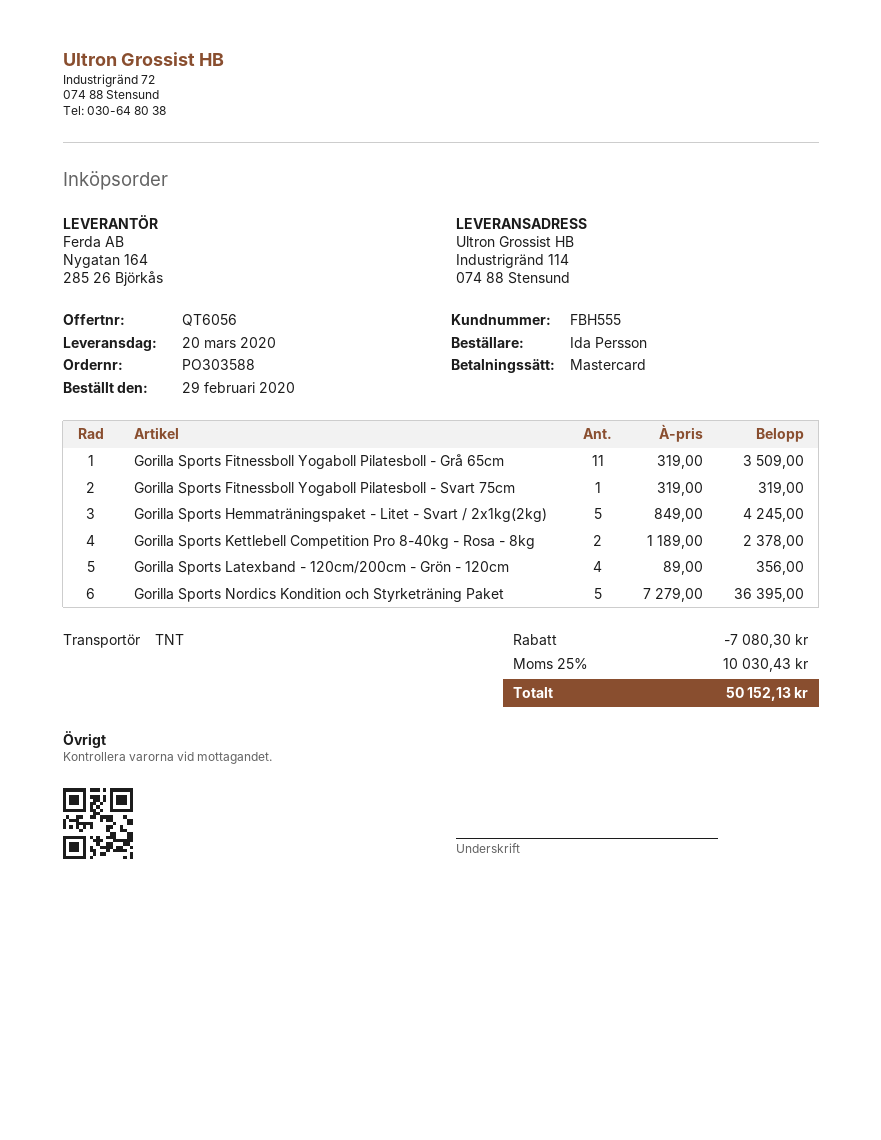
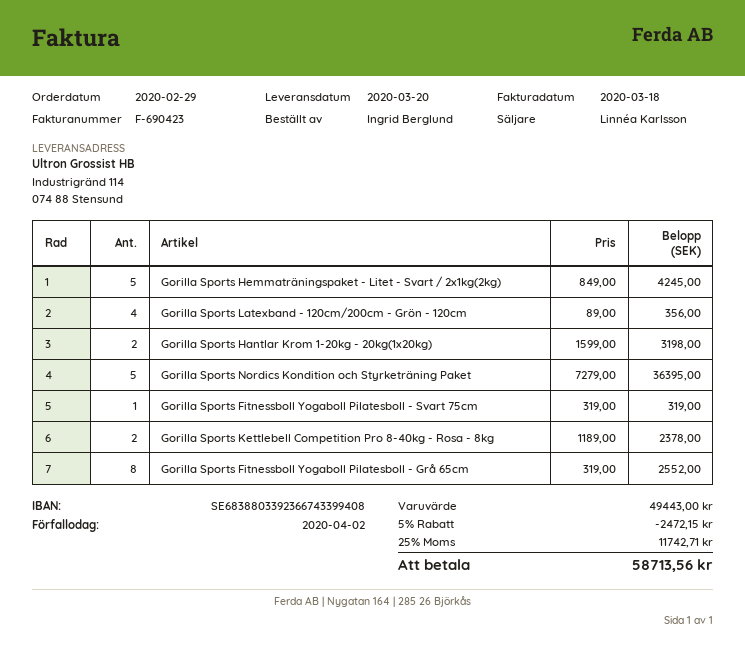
ordered by: Ida Persson -> Ingrid Berglund
Gorilla Sports Fitnessboll Yogaboll Pilatesboll - Grå 65cm: 11 x 319.00 = 3509.00 -> 8 x 319.00 = 2552.00
Gorilla Sports Hantlar Krom 1-20kg - 20kg(1x20kg): none -> 2 x 1599.00 = 3198.00
discount: 7080.30 -> 2472.15
tax: 25% = 10030.43 -> 25% = 11742.71
total: 50152.13 -> 58713.56

